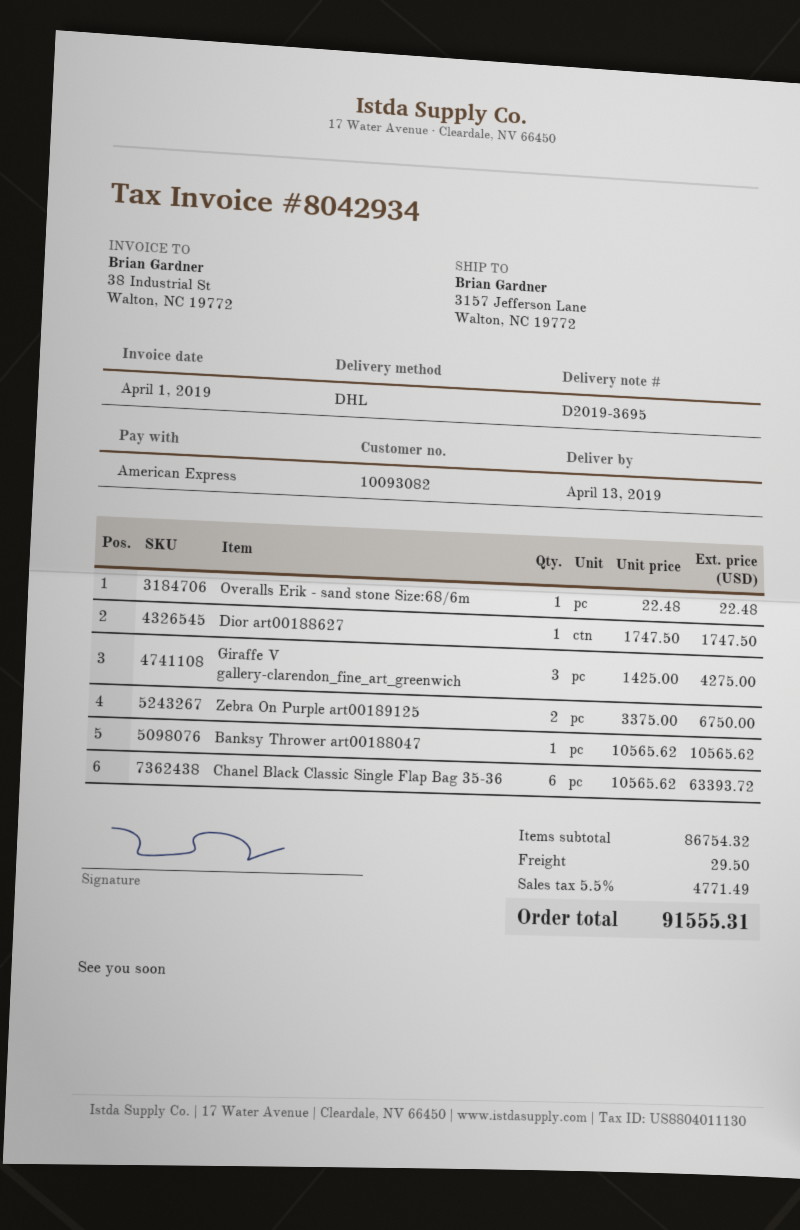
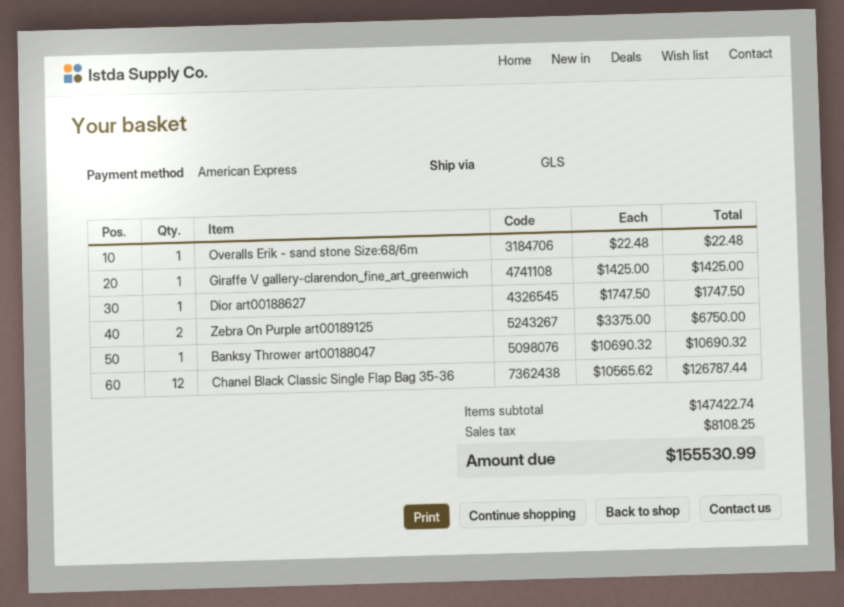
shipping method: DHL -> GLS
Giraffe V gallery-clarendon_fine_art_greenwich: 3 x 1425.00 = 4275.00 -> 1 x 1425.00 = 1425.00
Banksy Thrower art00188047: 1 x 10565.62 = 10565.62 -> 1 x 10690.32 = 10690.32
Chanel Black Classic Single Flap Bag 35-36: 6 x 10565.62 = 63393.72 -> 12 x 10565.62 = 126787.44
subtotal: 86754.32 -> 147422.74
shipping: 29.50 -> none
tax: 4771.49 -> 8108.25
total: 91555.31 -> 155530.99

